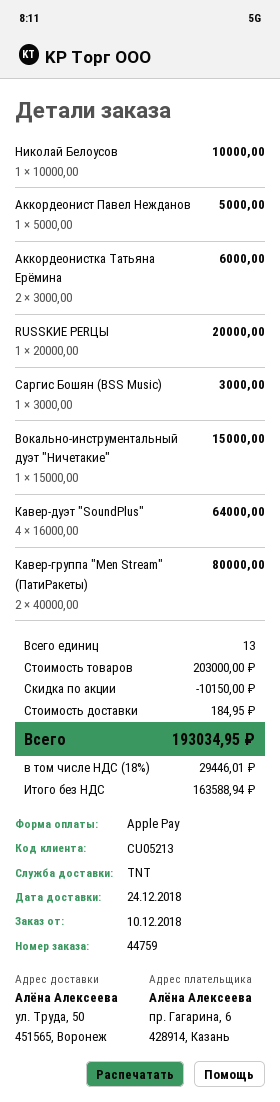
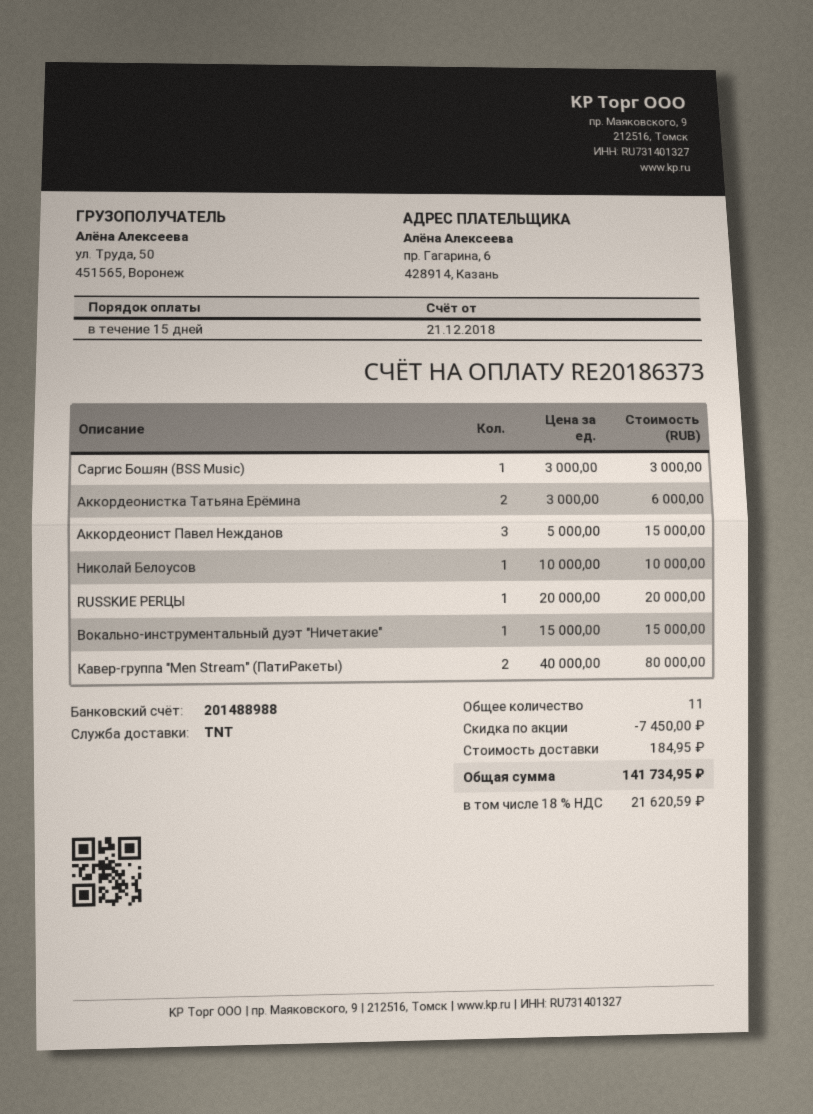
Аккордеонист Павел Нежданов: 1 x 5000.00 = 5000.00 -> 3 x 5000.00 = 15000.00
Кавер-дуэт "SoundPlus": 4 x 16000.00 = 64000.00 -> none
total quantity: 13 -> 11
discount: 10150.00 -> 7450.00
tax: 18% = 29446.01 -> 18% = 21620.59
total: 193034.95 -> 141734.95

